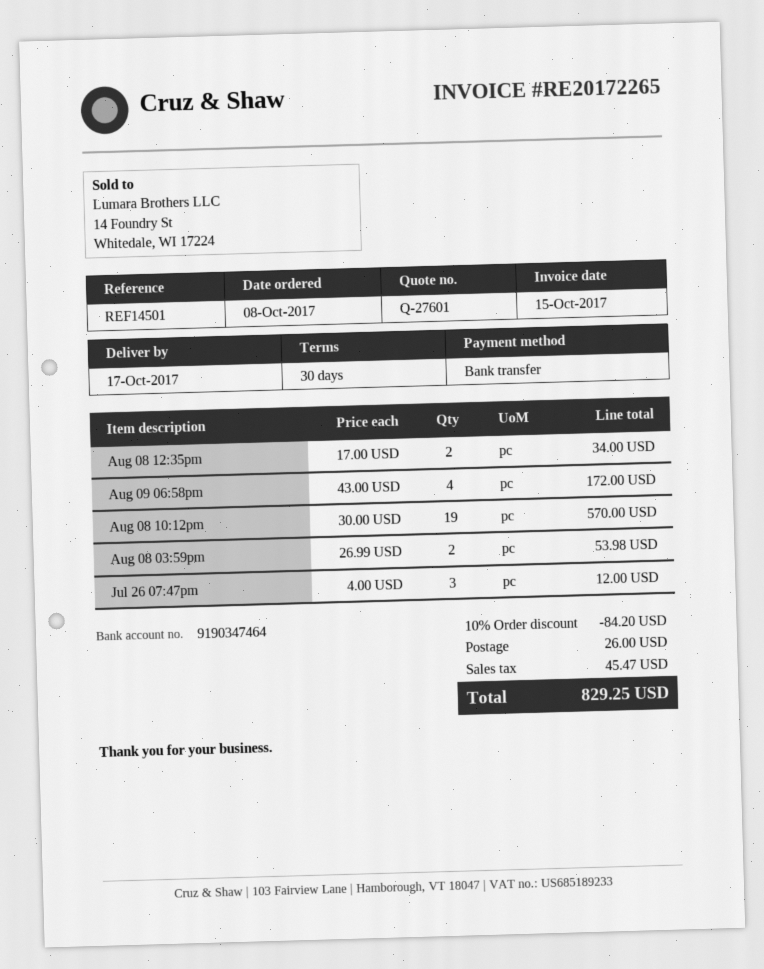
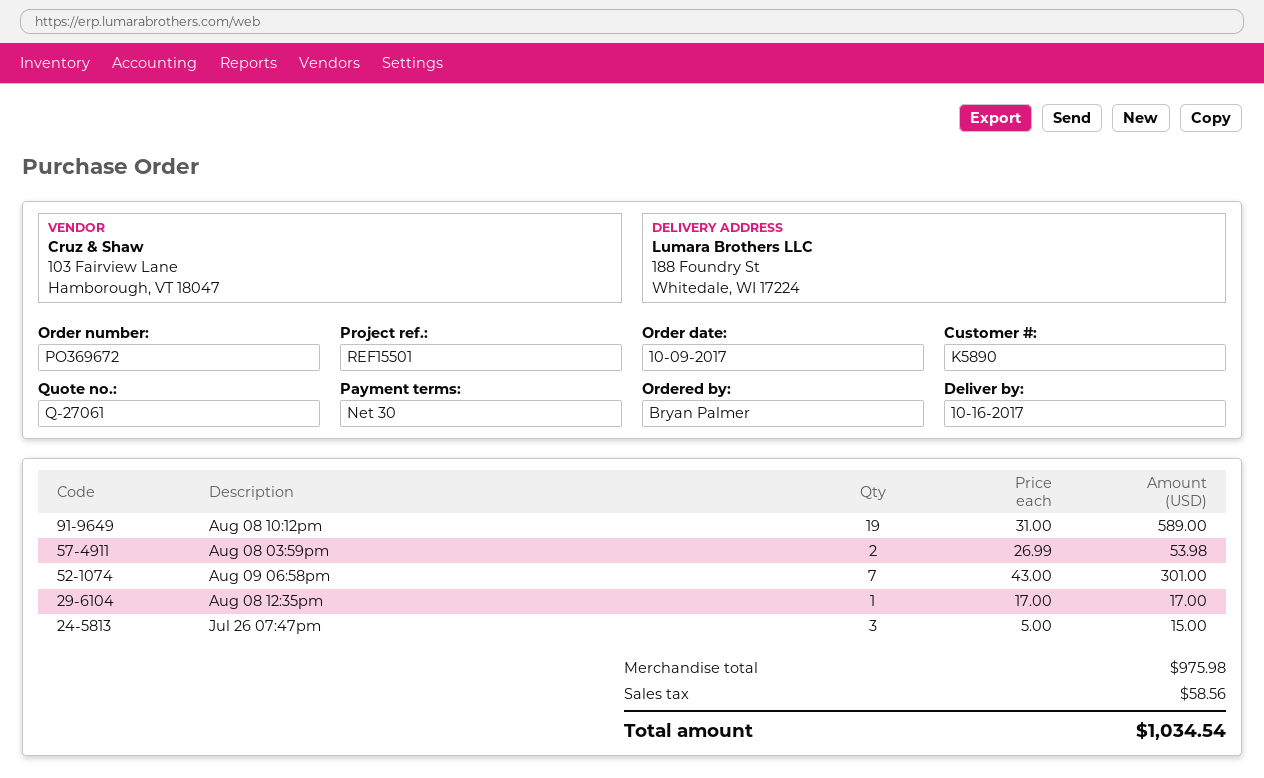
quote number: Q-27601 -> Q-27061
order date: 2017-10-08 -> 2017-10-09
delivery date: 2017-10-17 -> 2017-10-16
reference: REF14501 -> REF15501
Aug 08 12:35pm: 2 x 17.00 = 34.00 -> 1 x 17.00 = 17.00
Aug 09 06:58pm: 4 x 43.00 = 172.00 -> 7 x 43.00 = 301.00
Aug 08 10:12pm: 19 x 30.00 = 570.00 -> 19 x 31.00 = 589.00
Jul 26 07:47pm: 3 x 4.00 = 12.00 -> 3 x 5.00 = 15.00
discount: 10% = 84.20 -> none
shipping: 26.00 -> none
tax: 45.47 -> 58.56
total: 829.25 -> 1034.54

